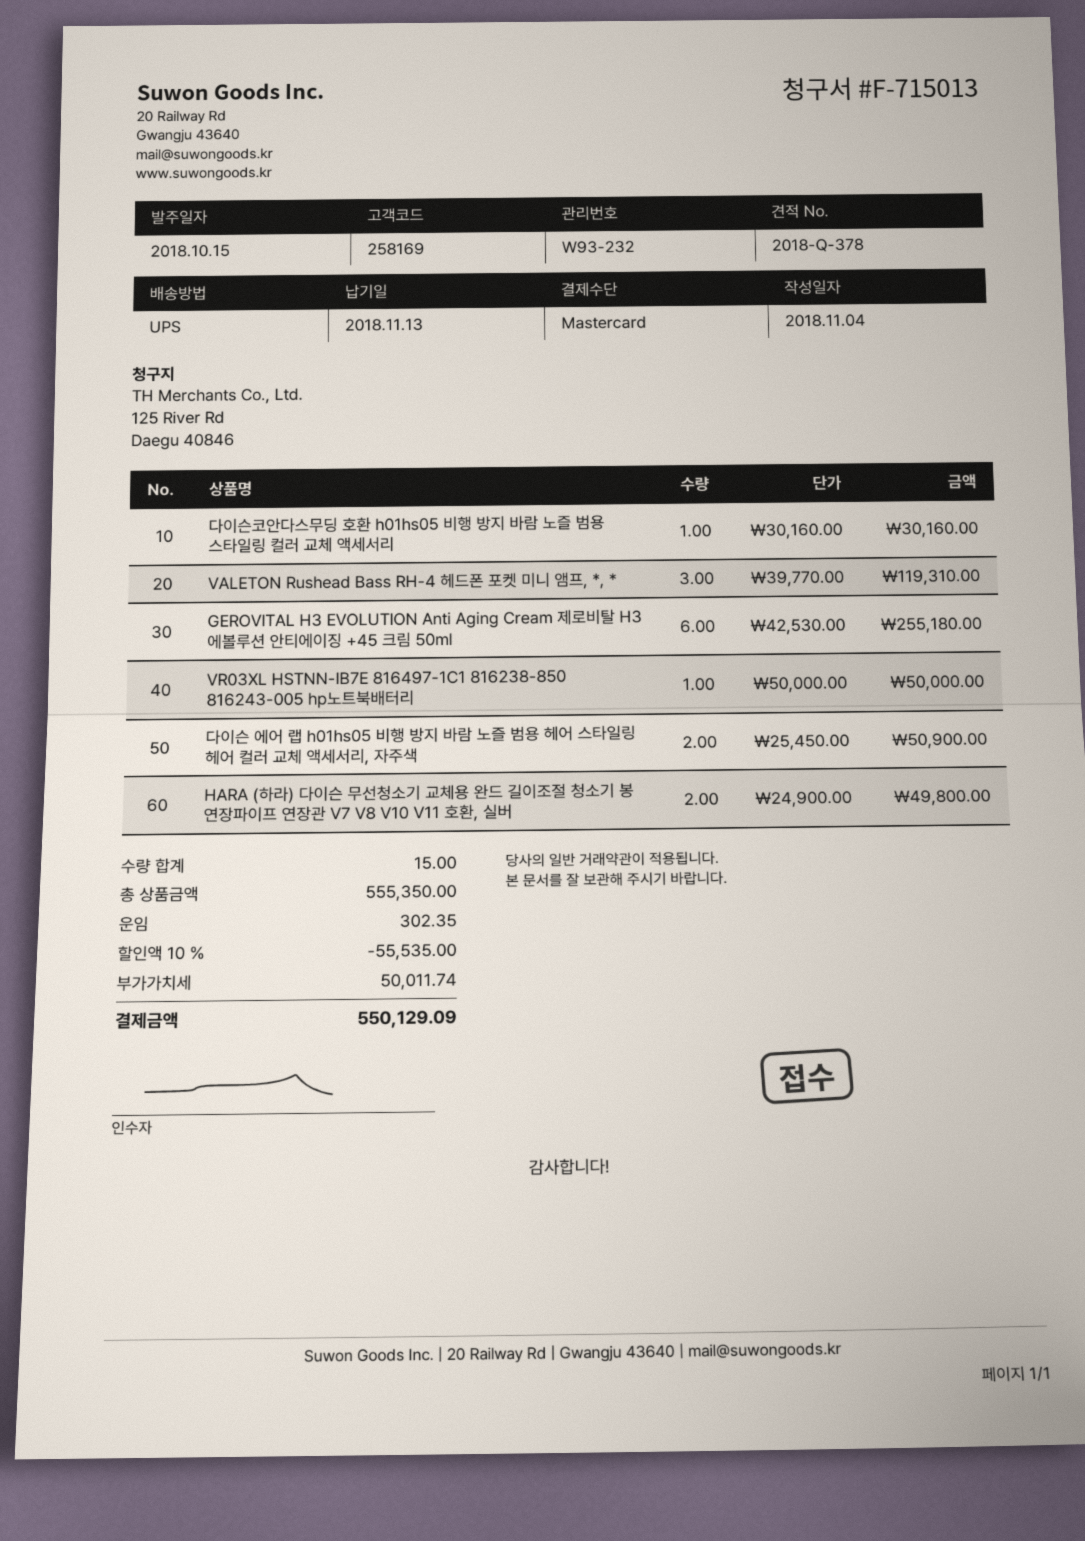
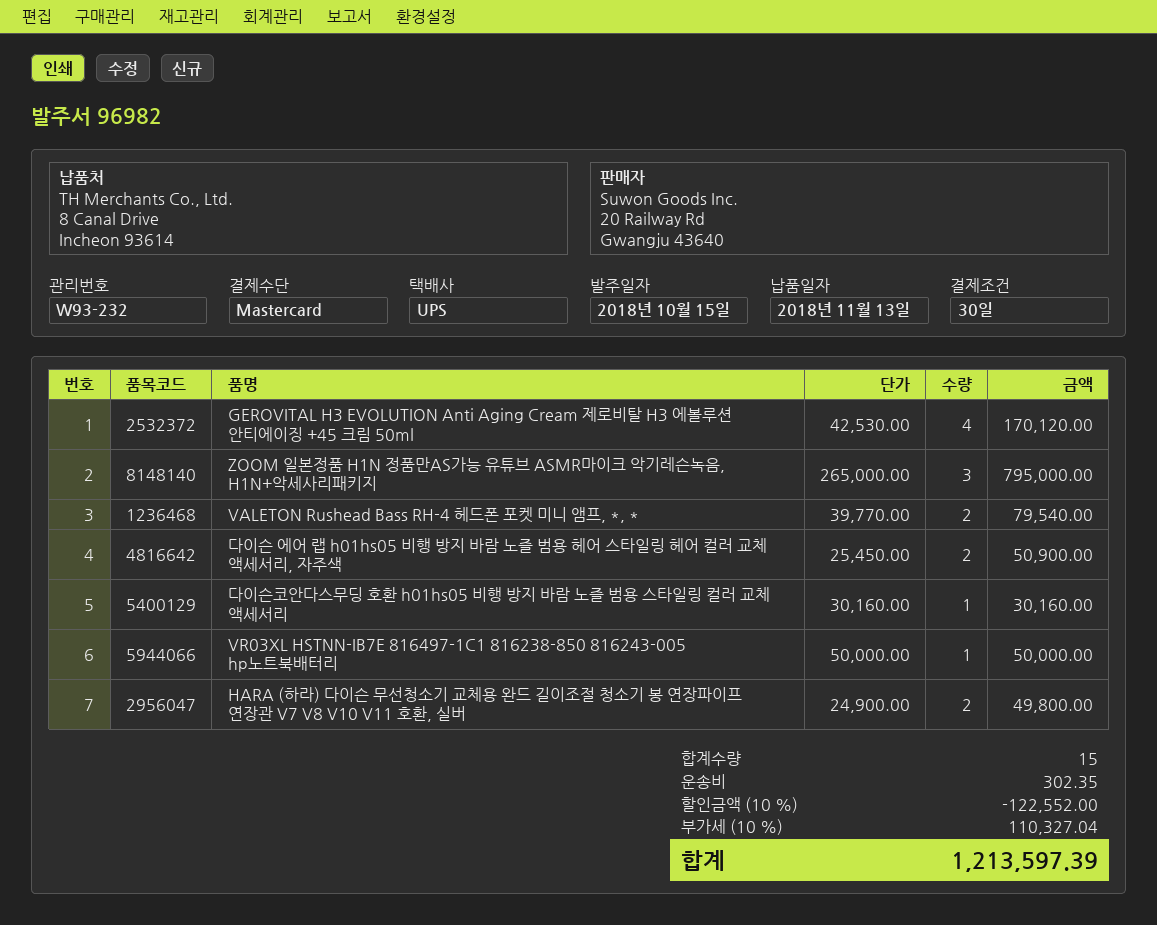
VALETON Rushead Bass RH-4 헤드폰 포켓 미니 앰프, *, *: 3 x 39770.00 = 119310.00 -> 2 x 39770.00 = 79540.00
GEROVITAL H3 EVOLUTION Anti Aging Cream 제로비탈 H3 에볼루션 안티에이징 +45 크림 50ml: 6 x 42530.00 = 255180.00 -> 4 x 42530.00 = 170120.00
ZOOM 일본정품 H1N 정품만AS가능 유튜브 ASMR마이크 악기레슨녹음, H1N+악세사리패키지: none -> 3 x 265000.00 = 795000.00
discount: 10% = 55535.00 -> 10% = 122552.00
tax: 50011.74 -> 110327.04
total: 550129.09 -> 1213597.39

